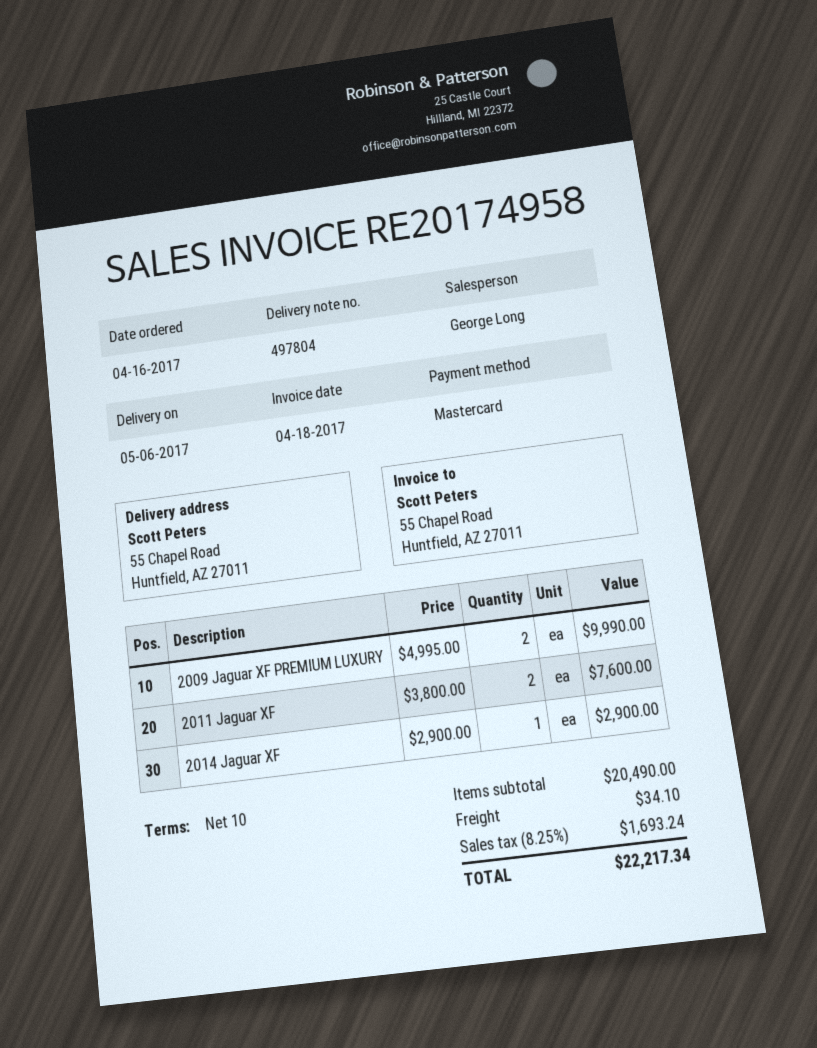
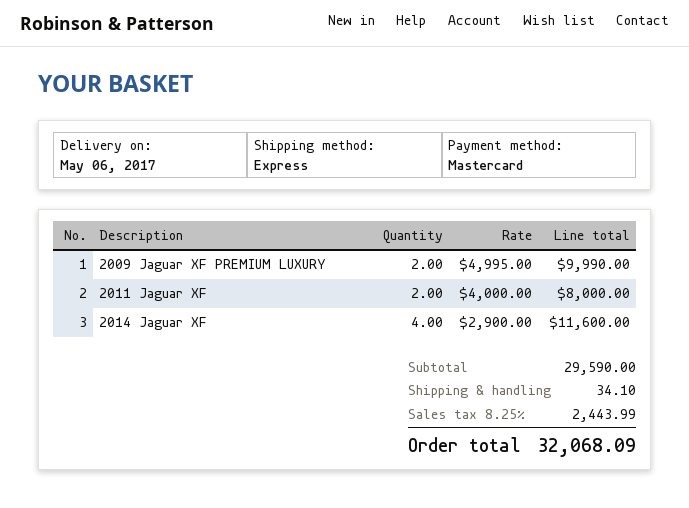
2011 Jaguar XF: 2 x 3800.00 = 7600.00 -> 2 x 4000.00 = 8000.00
2014 Jaguar XF: 1 x 2900.00 = 2900.00 -> 4 x 2900.00 = 11600.00
subtotal: 20490.00 -> 29590.00
tax: 8.25% = 1693.24 -> 8.25% = 2443.99
total: 22217.34 -> 32068.09

